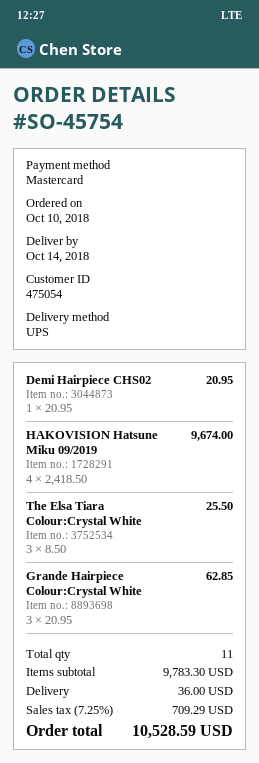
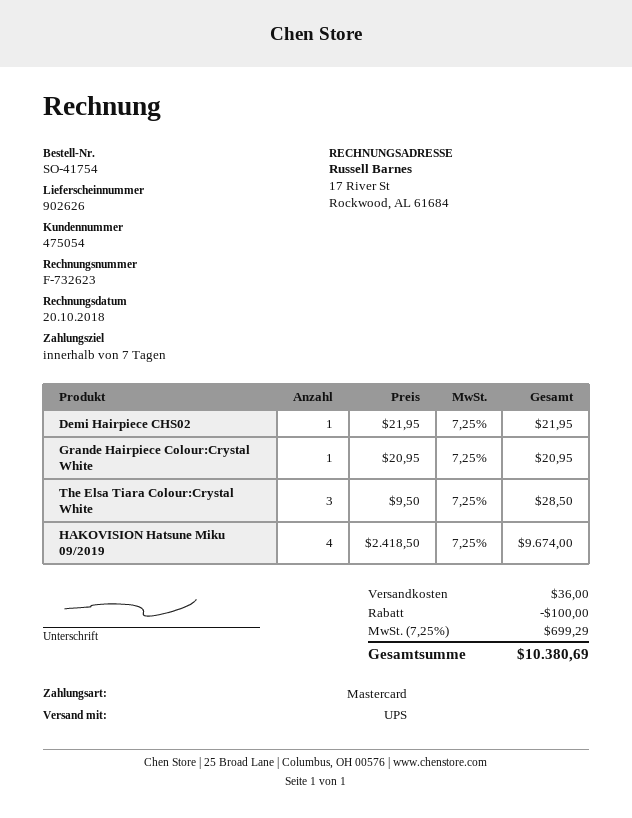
order number: SO-45754 -> SO-41754
Demi Hairpiece CHS02: 1 x 20.95 = 20.95 -> 1 x 21.95 = 21.95
The Elsa Tiara Colour:Crystal White: 3 x 8.50 = 25.50 -> 3 x 9.50 = 28.50
Grande Hairpiece Colour:Crystal White: 3 x 20.95 = 62.85 -> 1 x 20.95 = 20.95
discount: none -> 100.00
tax: 7.25% = 709.29 -> 7.25% = 699.29
total: 10528.59 -> 10380.69

